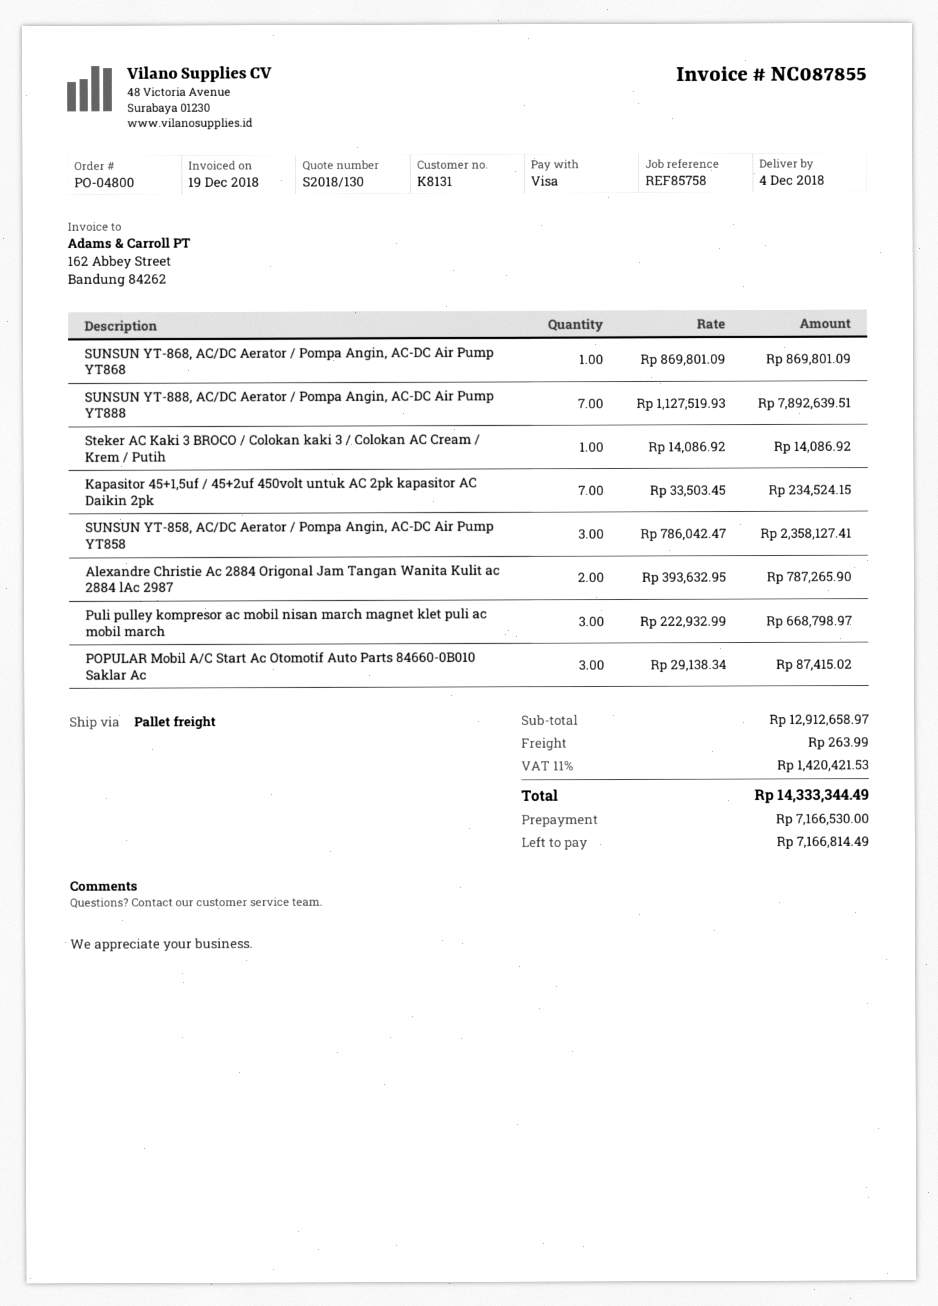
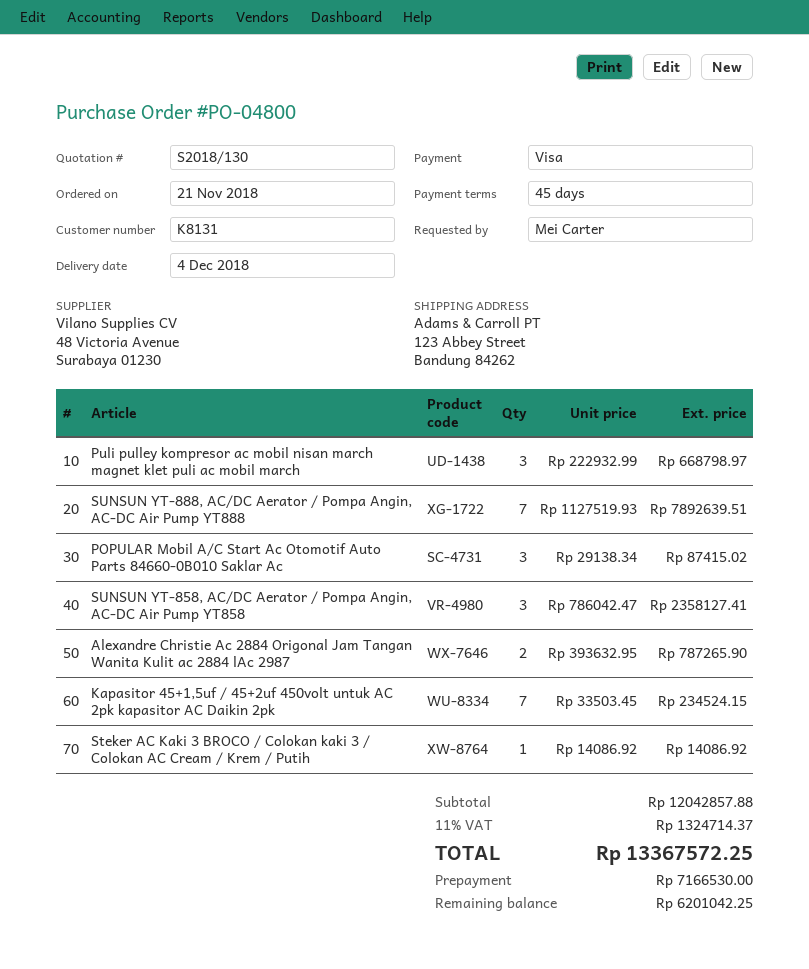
SUNSUN YT-868, AC/DC Aerator / Pompa Angin, AC-DC Air Pump YT868: 1 x 869801.09 = 869801.09 -> none
subtotal: 12912658.97 -> 12042857.88
shipping: 263.99 -> none
tax: 11% = 1420421.53 -> 11% = 1324714.37
total: 14333344.49 -> 13367572.25
balance: 7166814.49 -> 6201042.25

